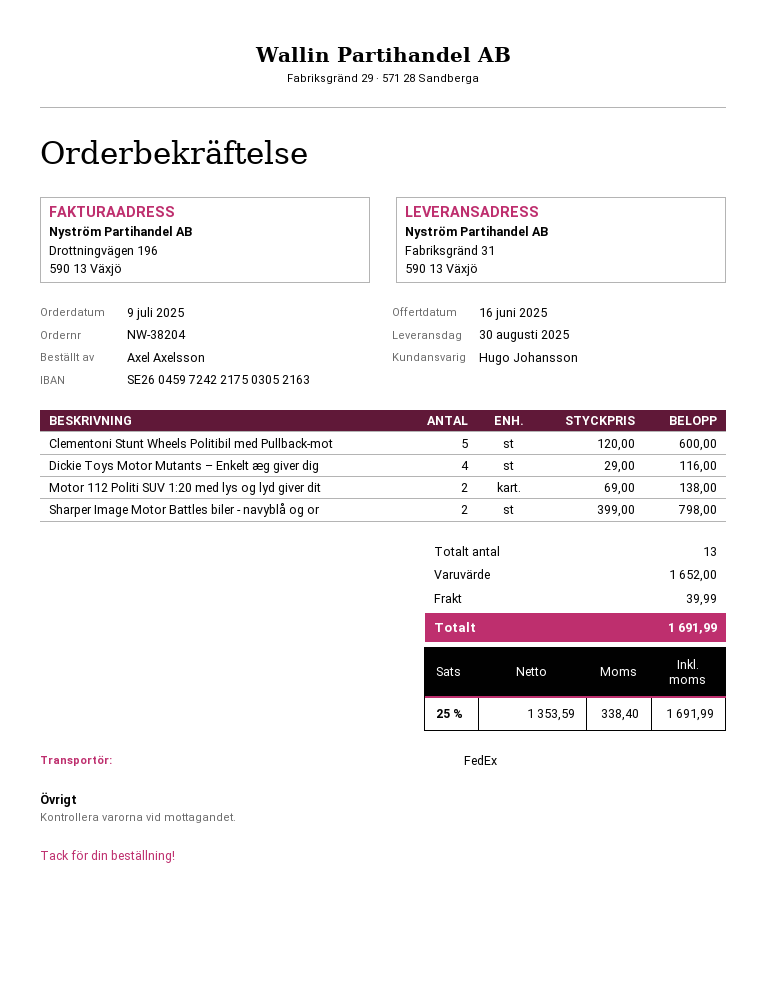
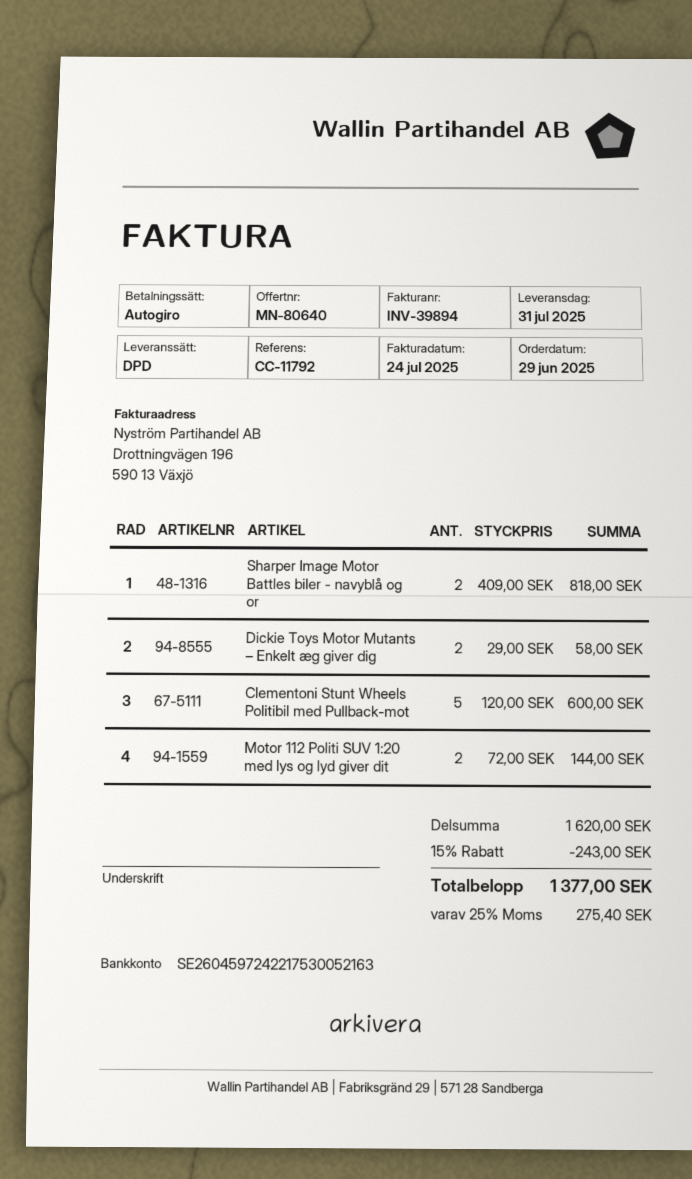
order date: 2025-07-09 -> 2025-06-29
delivery date: 2025-08-30 -> 2025-07-31
bank account: SE2604597242217503052163 -> SE2604597242217530052163
shipping method: FedEx -> DPD
Dickie Toys Motor Mutants – Enkelt æg giver dig: 4 x 29.00 = 116.00 -> 2 x 29.00 = 58.00
Motor 112 Politi SUV 1:20 med lys og lyd giver dit: 2 x 69.00 = 138.00 -> 2 x 72.00 = 144.00
Sharper Image Motor Battles biler - navyblå og or: 2 x 399.00 = 798.00 -> 2 x 409.00 = 818.00
subtotal: 1652.00 -> 1620.00
discount: none -> 15% = 243.00
shipping: 39.99 -> none
tax: 25% = 338.40 -> 25% = 275.40
total: 1691.99 -> 1377.00

